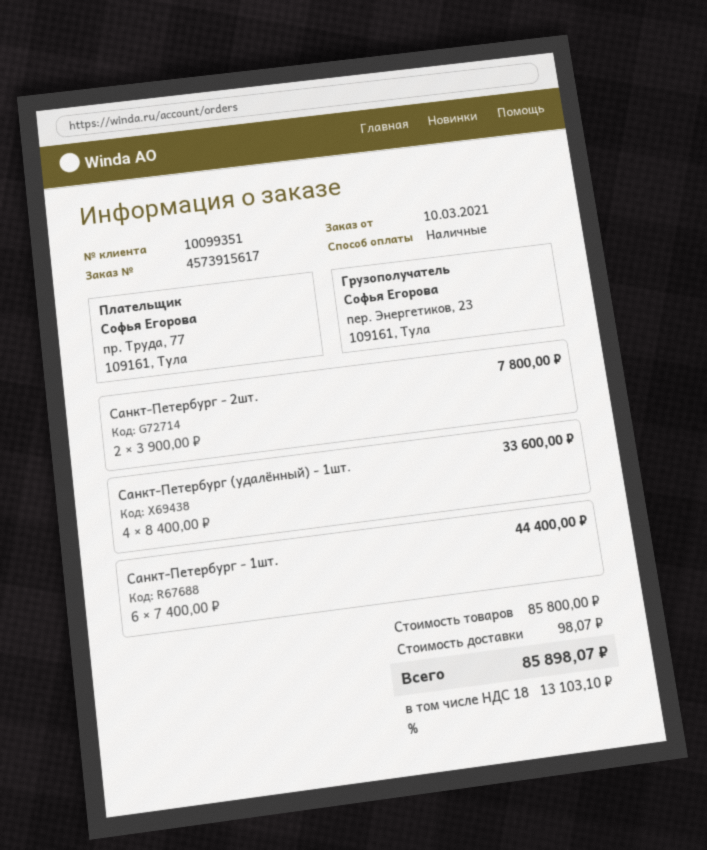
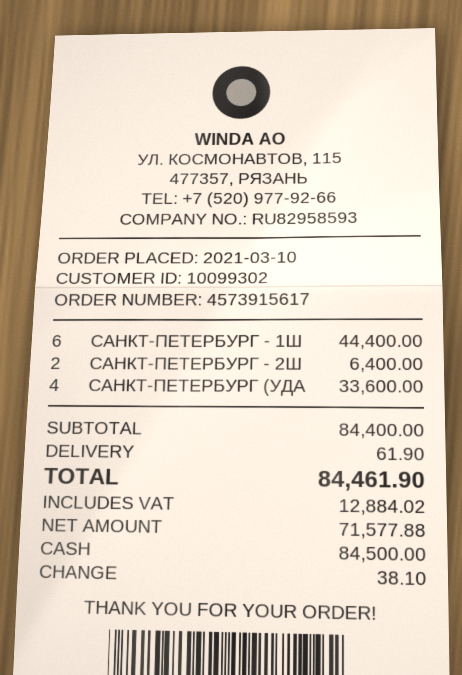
customer number: 10099351 -> 10099302
Санкт-Петербург - 2шт.: 2 for 7800.00 -> 2 for 6400.00
subtotal: 85800.00 -> 84400.00
shipping: 98.07 -> 61.90
tax: 13103.10 -> 12884.02
total: 85898.07 -> 84461.90

